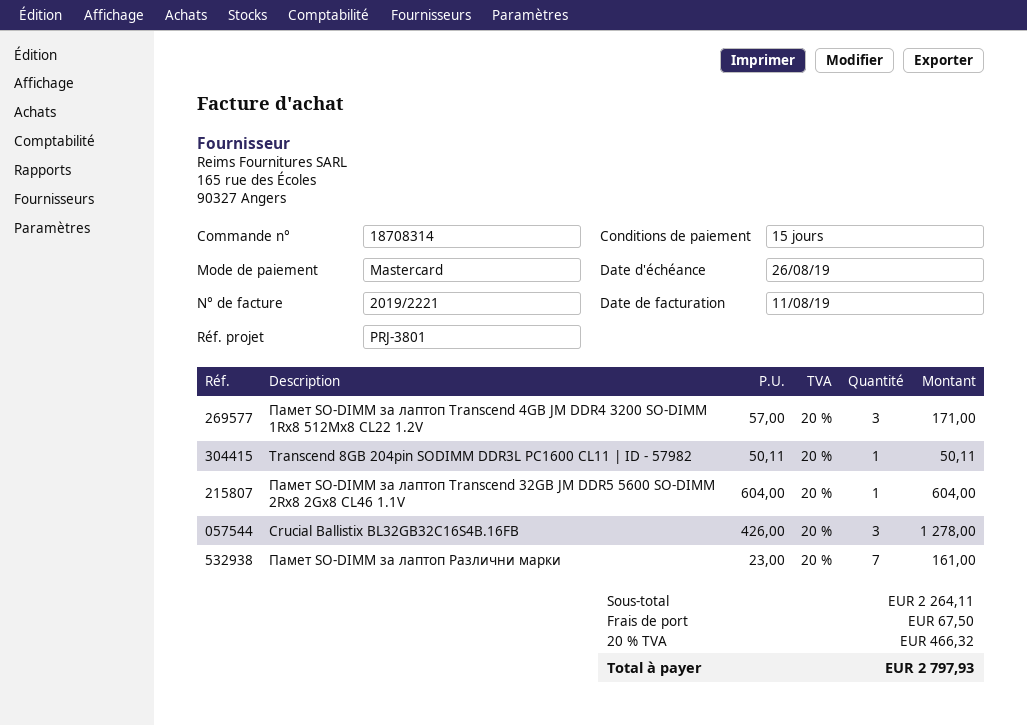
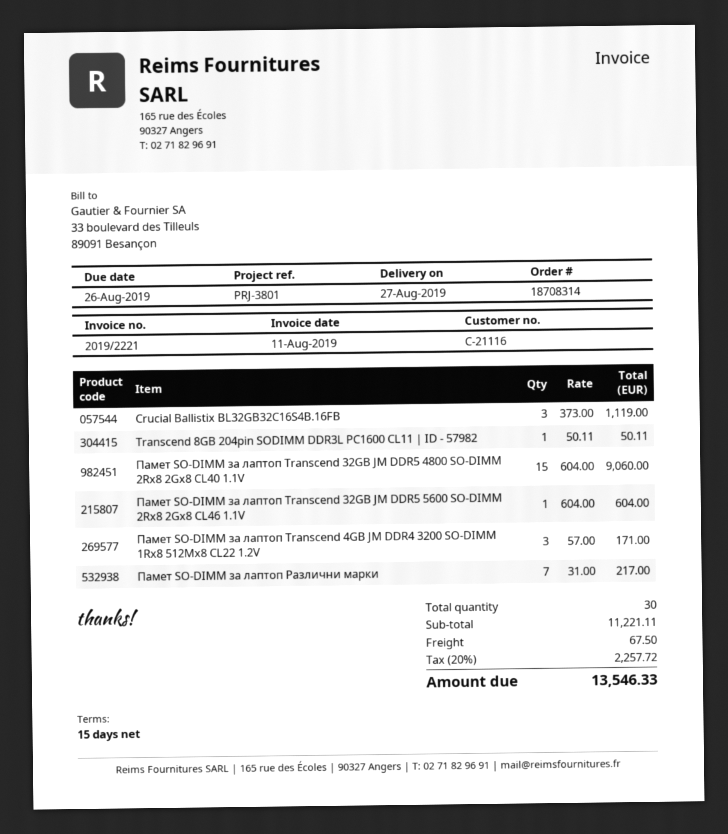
Crucial Ballistix BL32GB32C16S4B.16FB: 3 x 426.00 = 1278.00 -> 3 x 373.00 = 1119.00
Памет SO-DIMM за лаптоп Различни марки: 7 x 23.00 = 161.00 -> 7 x 31.00 = 217.00
Памет SO-DIMM за лаптоп Transcend 32GB JM DDR5 4800 SO-DIMM 2Rx8 2Gx8 CL40 1.1V: none -> 15 x 604.00 = 9060.00
subtotal: 2264.11 -> 11221.11
tax: 20% = 466.32 -> 20% = 2257.72
total: 2797.93 -> 13546.33

